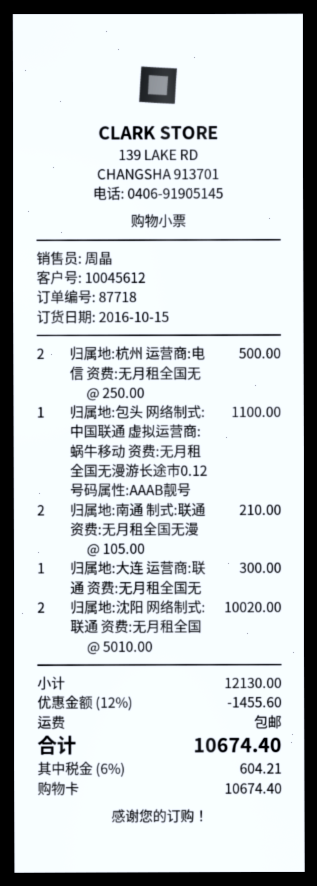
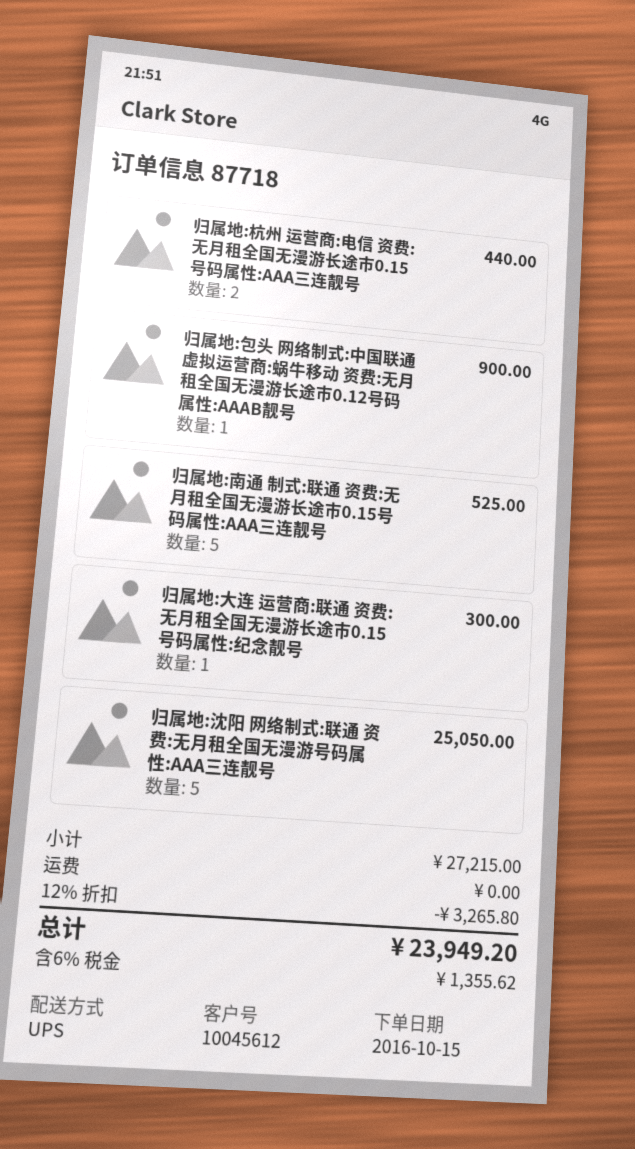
归属地:杭州 运营商:电信 资费:无月租全国无: 2 for 500.00 -> 2 for 440.00
归属地:包头 网络制式:中国联通 虚拟运营商:蜗牛移动 资费:无月租全国无漫游长途市0.12号码属性:AAAB靓号: 1 for 1100.00 -> 1 for 900.00
归属地:南通 制式:联通 资费:无月租全国无漫: 2 for 210.00 -> 5 for 525.00
归属地:沈阳 网络制式:联通 资费:无月租全国: 2 for 10020.00 -> 5 for 25050.00
subtotal: 12130.00 -> 27215.00
discount: 12% = 1455.60 -> 12% = 3265.80
tax: 6% = 604.21 -> 6% = 1355.62
total: 10674.40 -> 23949.20

